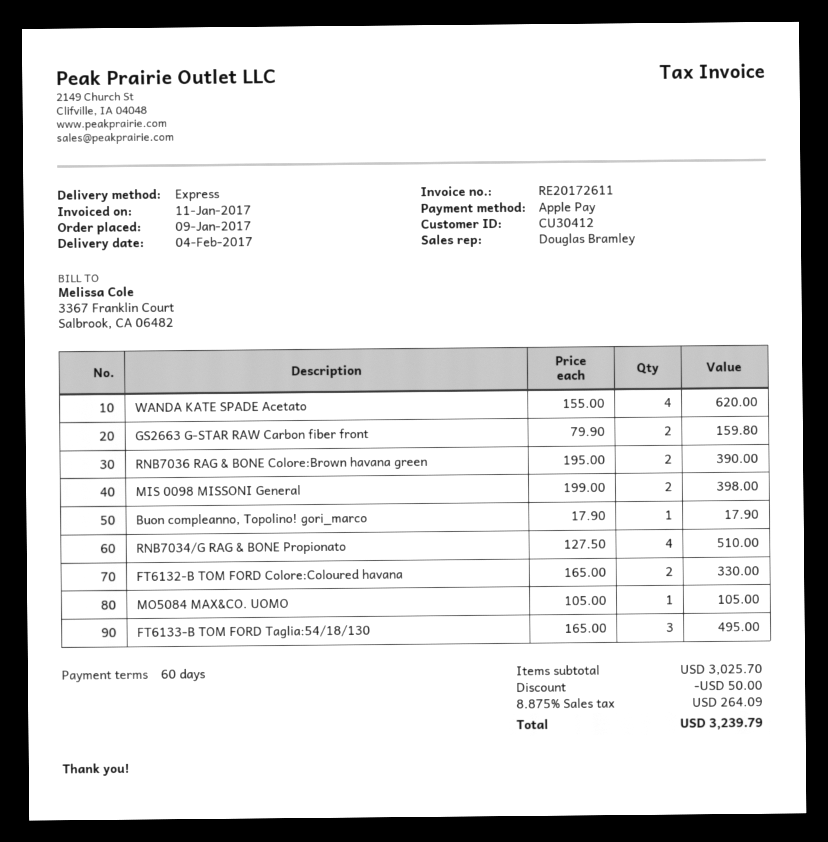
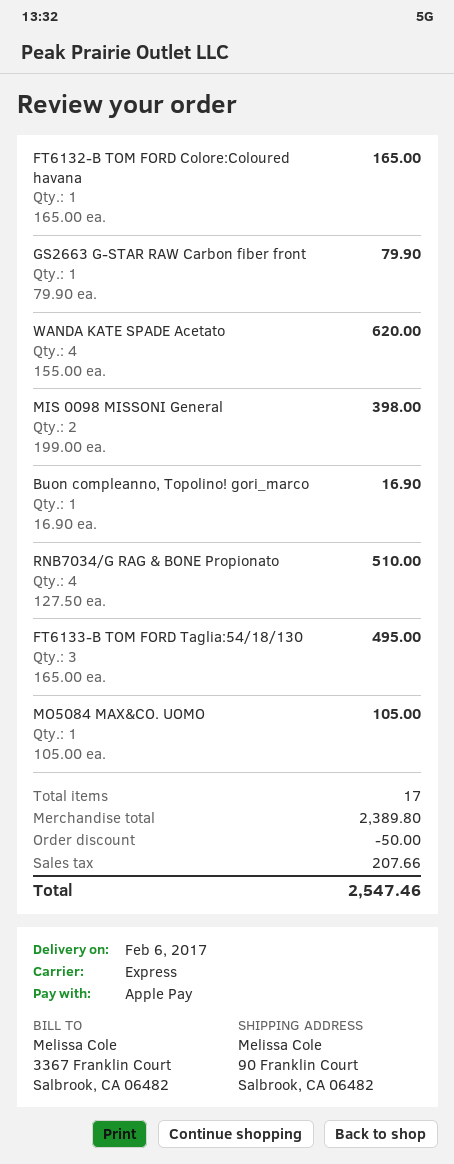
delivery date: 2017-02-04 -> 2017-02-06
GS2663 G-STAR RAW Carbon fiber front: 2 x 79.90 = 159.80 -> 1 x 79.90 = 79.90
RNB7036 RAG & BONE Colore:Brown havana green: 2 x 195.00 = 390.00 -> none
Buon compleanno, Topolino! gori_marco: 1 x 17.90 = 17.90 -> 1 x 16.90 = 16.90
FT6132-B TOM FORD Colore:Coloured havana: 2 x 165.00 = 330.00 -> 1 x 165.00 = 165.00
subtotal: 3025.70 -> 2389.80
tax: 264.09 -> 207.66
total: 3239.79 -> 2547.46

